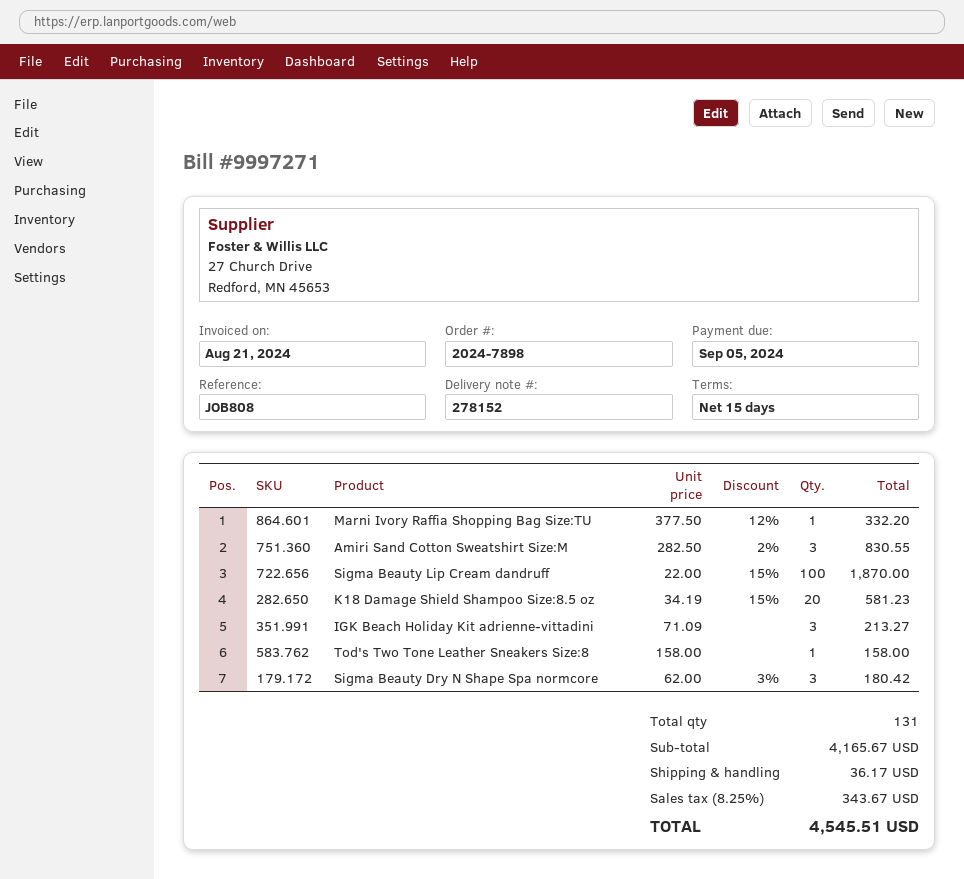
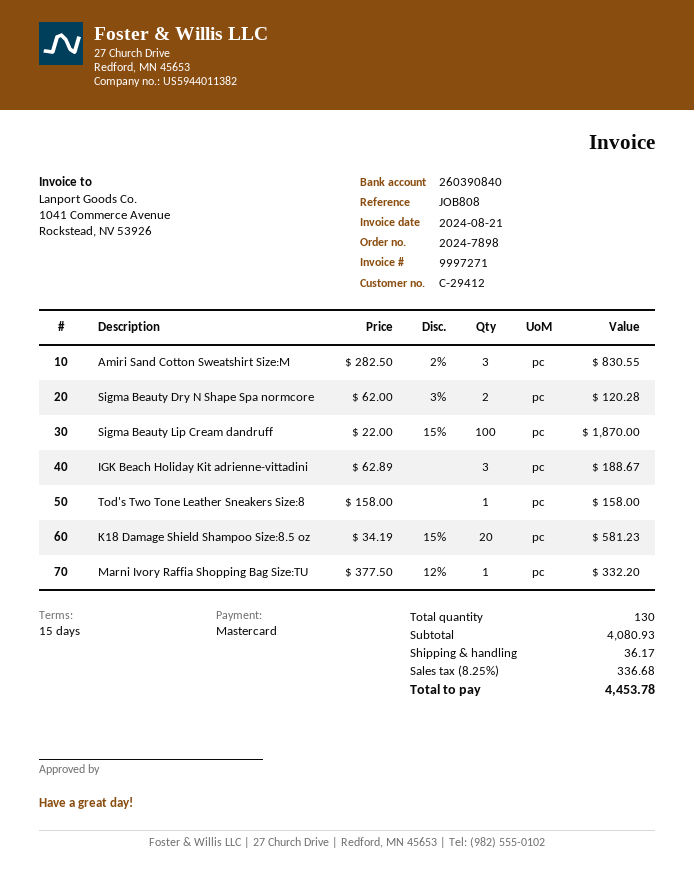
IGK Beach Holiday Kit adrienne-vittadini: 3 x 71.09 = 213.27 -> 3 x 62.89 = 188.67
Sigma Beauty Dry N Shape Spa normcore: 3 x 62.00 - 3% = 180.42 -> 2 x 62.00 - 3% = 120.28
total quantity: 131 -> 130
subtotal: 4165.67 -> 4080.93
tax: 8.25% = 343.67 -> 8.25% = 336.68
total: 4545.51 -> 4453.78

